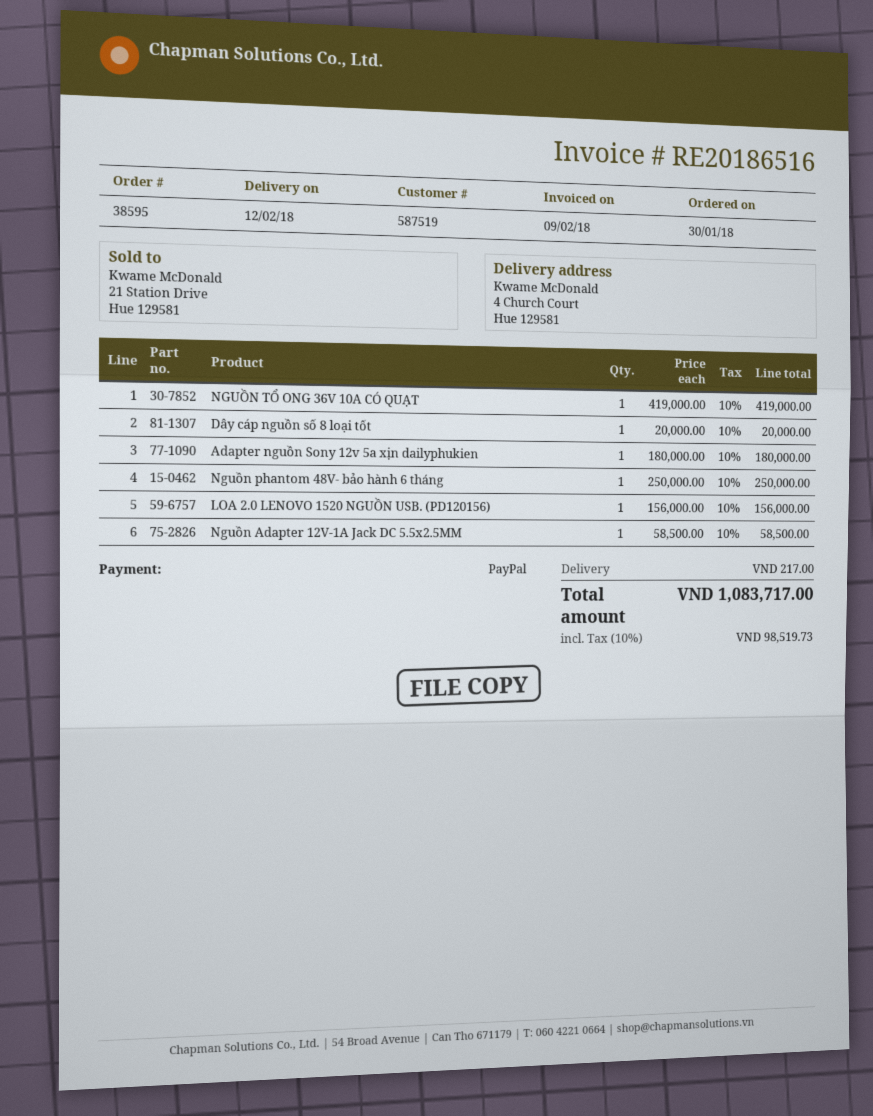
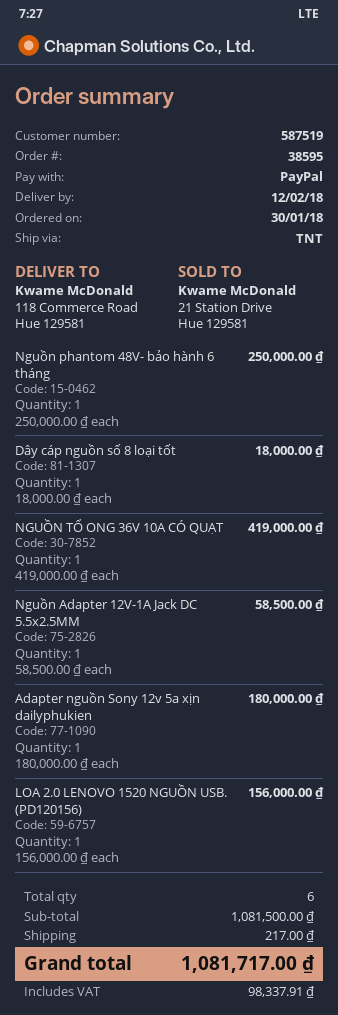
ship to: 4 Church Court, Hue 129581 -> 118 Commerce Road, Hue 129581
Dây cáp nguồn số 8 loại tốt: 1 x 20000.00 = 20000.00 -> 1 x 18000.00 = 18000.00
tax: 98519.73 -> 98337.91
total: 1083717.00 -> 1081717.00

